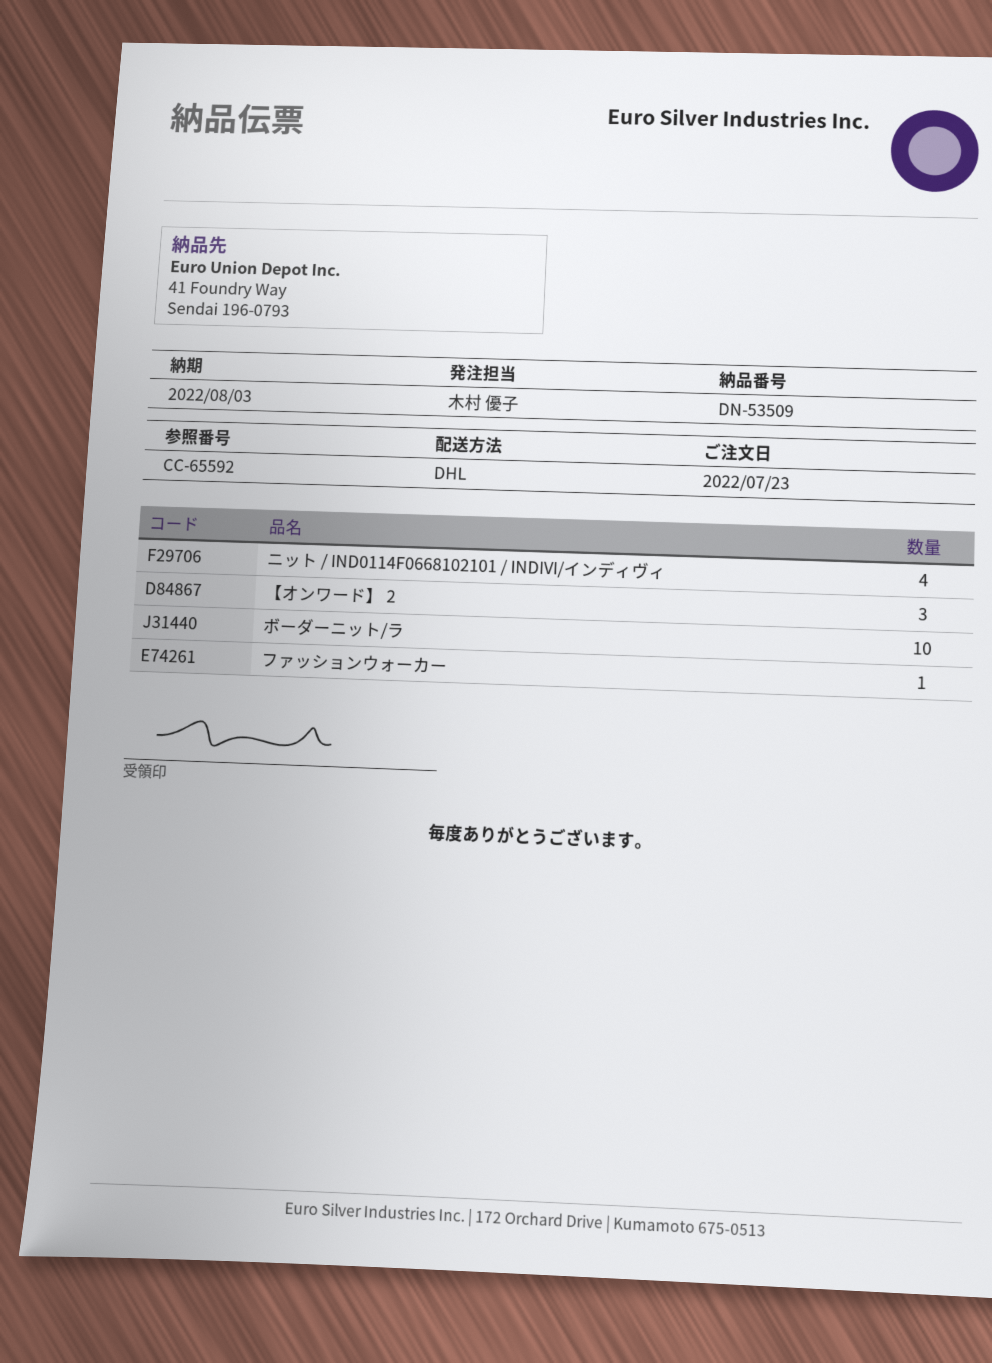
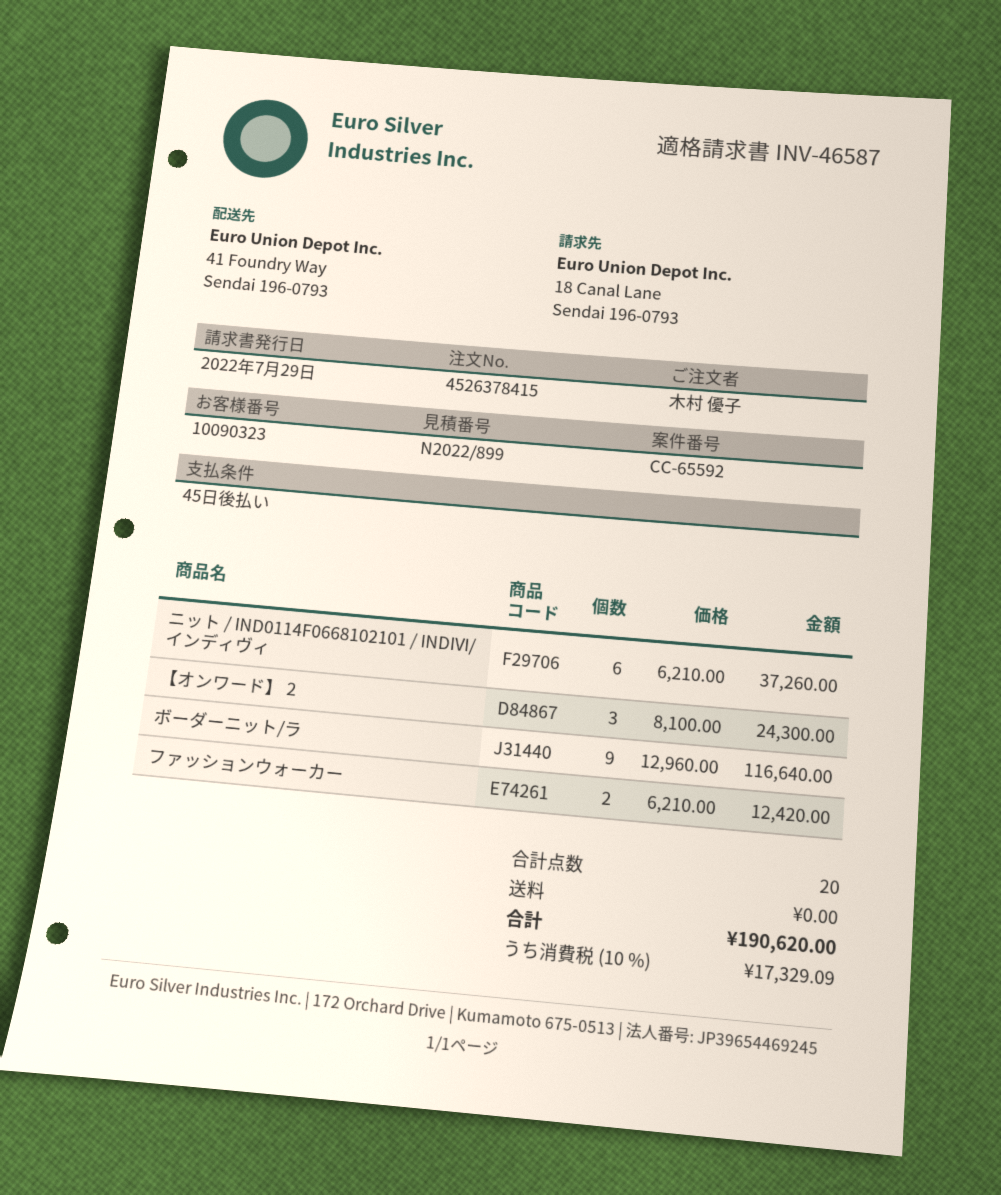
ニット / IND0114F0668102101 / INDIVI/インディヴィ: 4 -> 6
ボーダーニット/ラ: 10 -> 9
ファッションウォーカー: 1 -> 2

